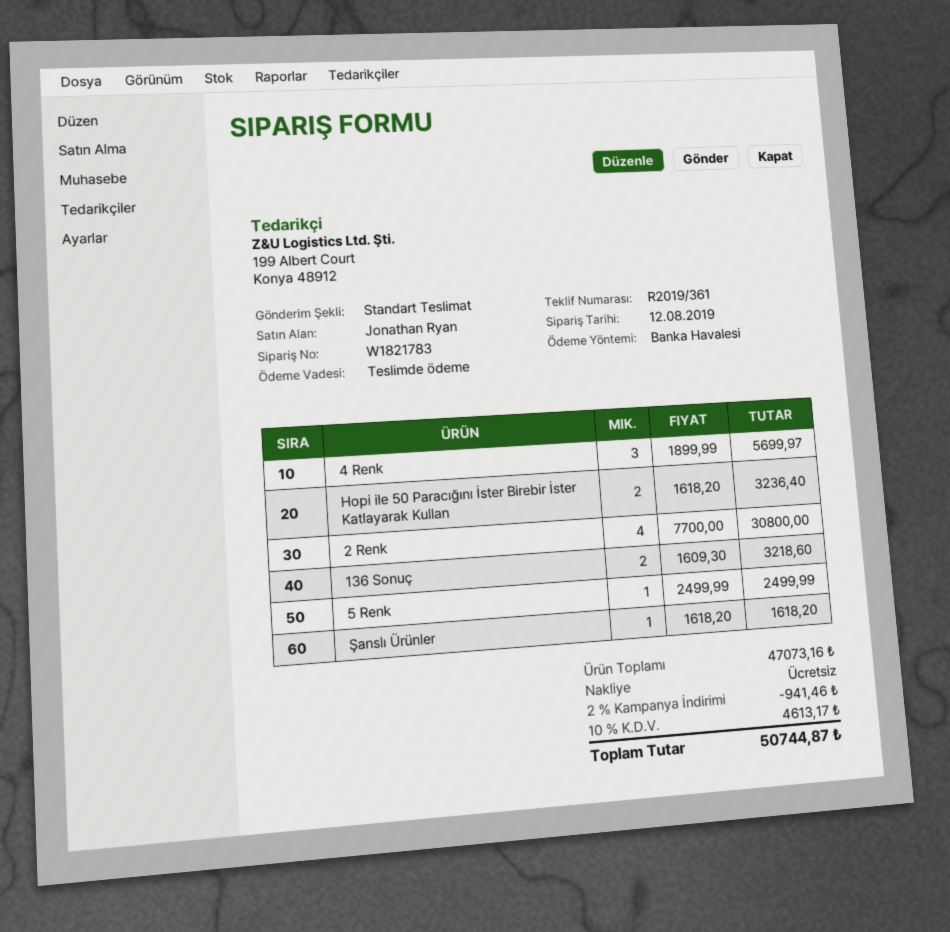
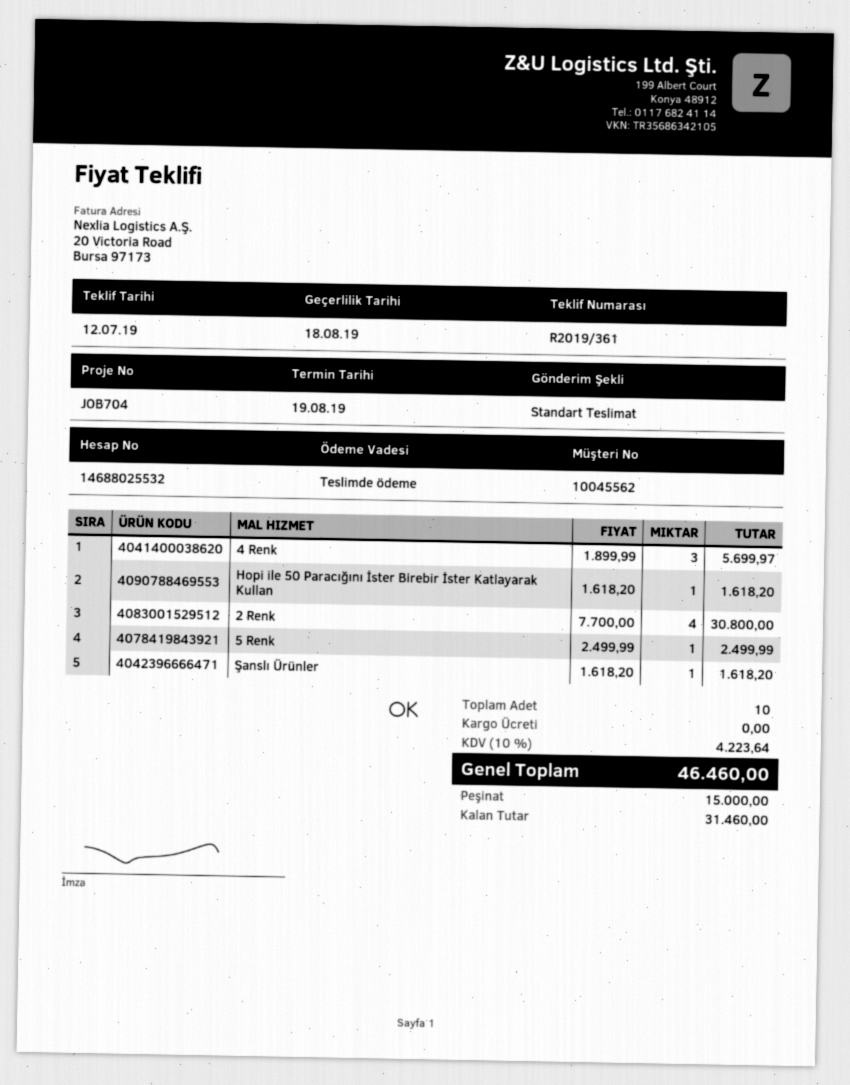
Hopi ile 50 Paracığını İster Birebir İster Katlayarak Kullan: 2 x 1618.20 = 3236.40 -> 1 x 1618.20 = 1618.20
136 Sonuç: 2 x 1609.30 = 3218.60 -> none
discount: 2% = 941.46 -> none
tax: 10% = 4613.17 -> 10% = 4223.64
total: 50744.87 -> 46460.00

